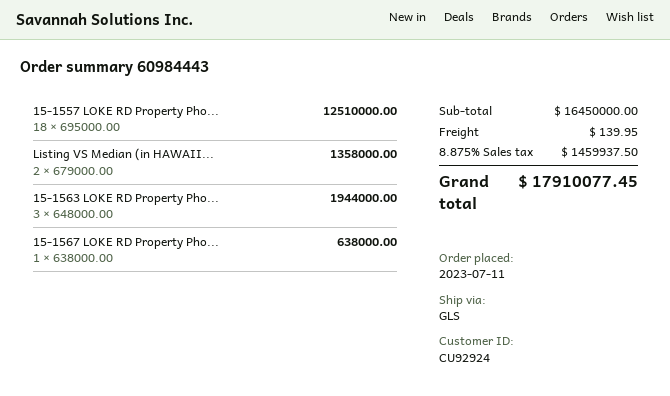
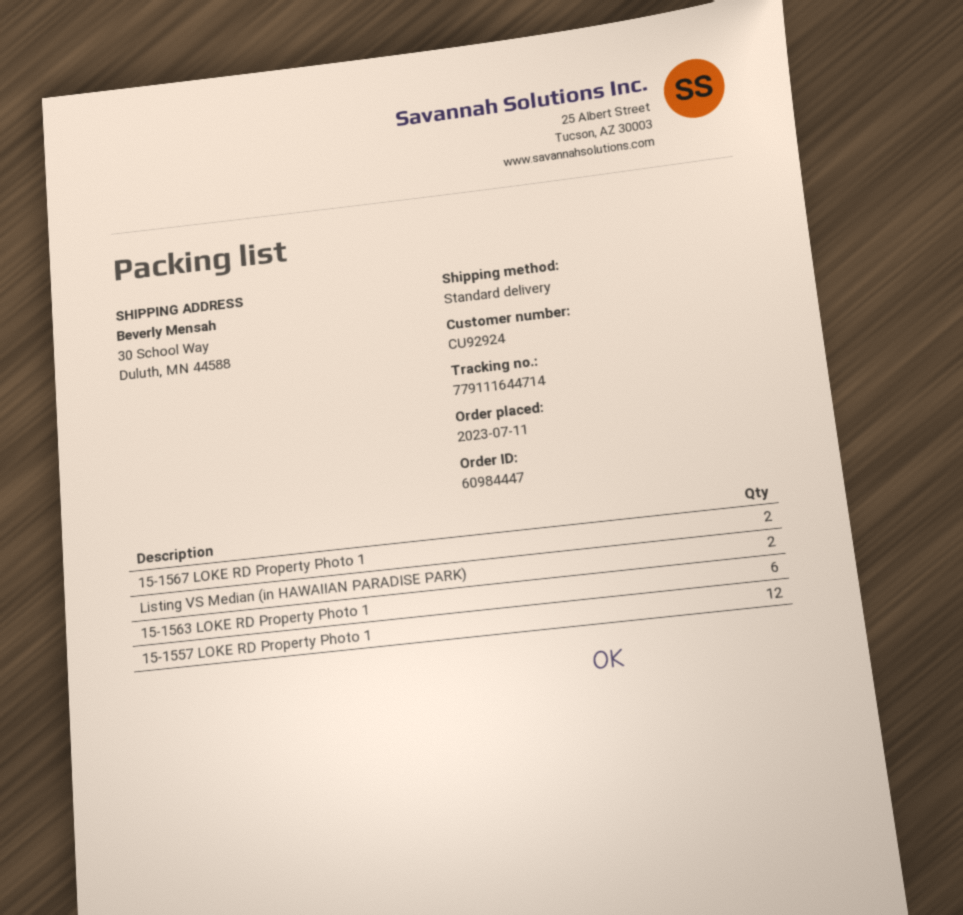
order number: 60984443 -> 60984447
shipping method: GLS -> standard
15-1557 LOKE RD Property Pho...: 18 -> 12
15-1563 LOKE RD Property Pho...: 3 -> 6
15-1567 LOKE RD Property Pho...: 1 -> 2

